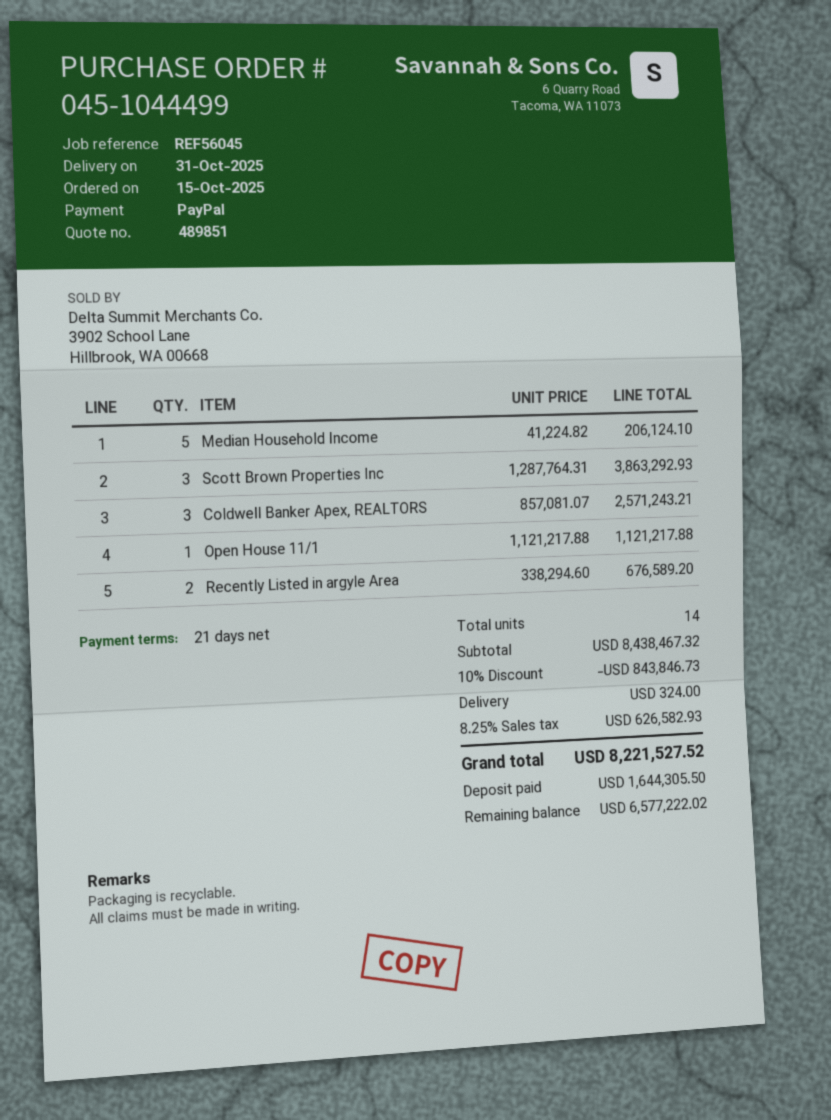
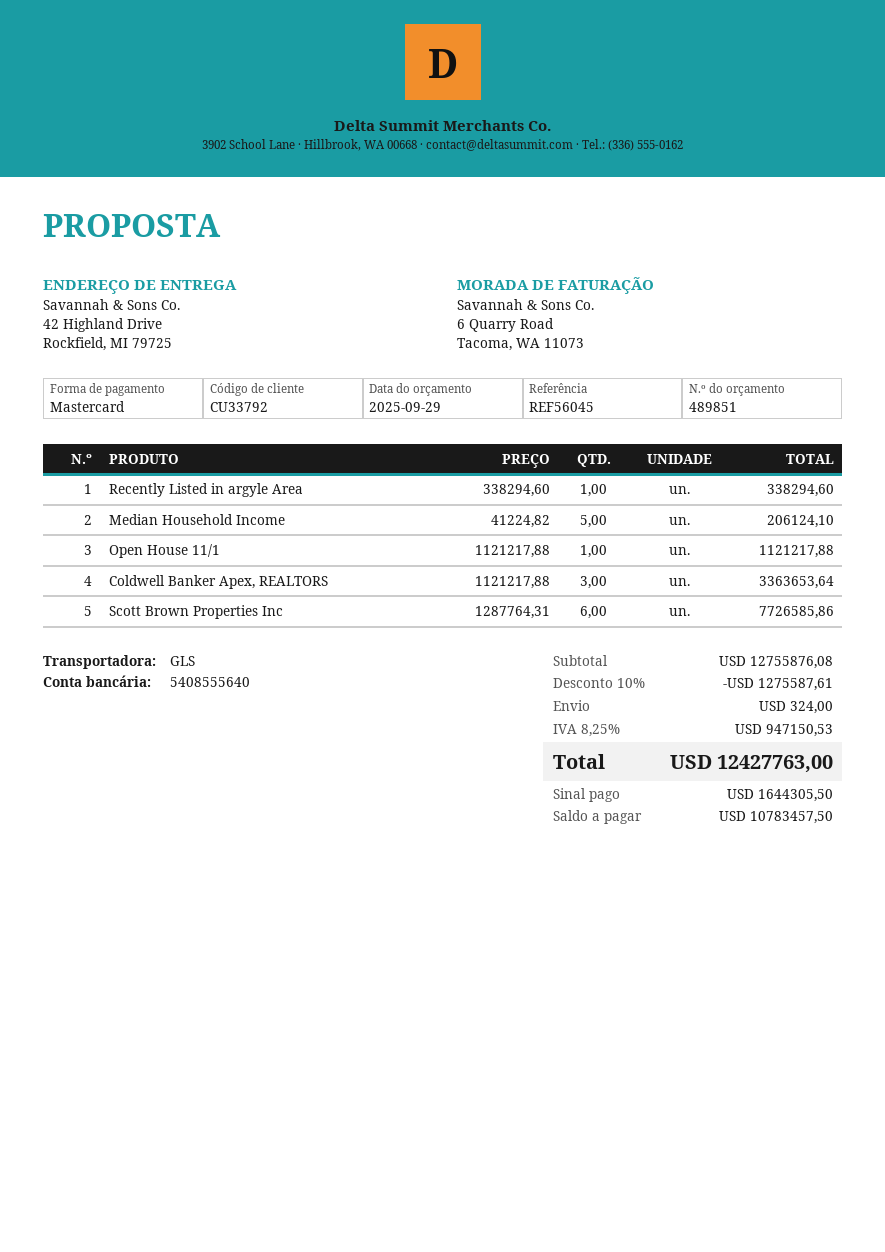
payment method: PayPal -> Mastercard
Scott Brown Properties Inc: 3 x 1287764.31 = 3863292.93 -> 6 x 1287764.31 = 7726585.86
Coldwell Banker Apex, REALTORS: 3 x 857081.07 = 2571243.21 -> 3 x 1121217.88 = 3363653.64
Recently Listed in argyle Area: 2 x 338294.60 = 676589.20 -> 1 x 338294.60 = 338294.60
subtotal: 8438467.32 -> 12755876.08
discount: 10% = 843846.73 -> 10% = 1275587.61
tax: 8.25% = 626582.93 -> 8.25% = 947150.53
total: 8221527.52 -> 12427763.00
balance: 6577222.02 -> 10783457.50

